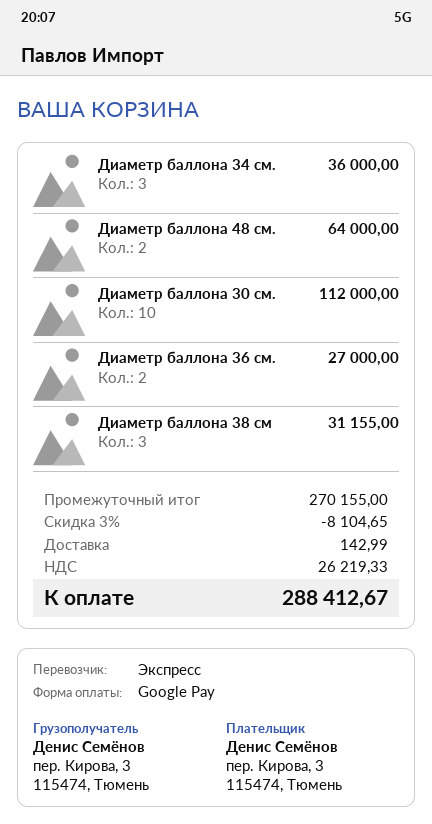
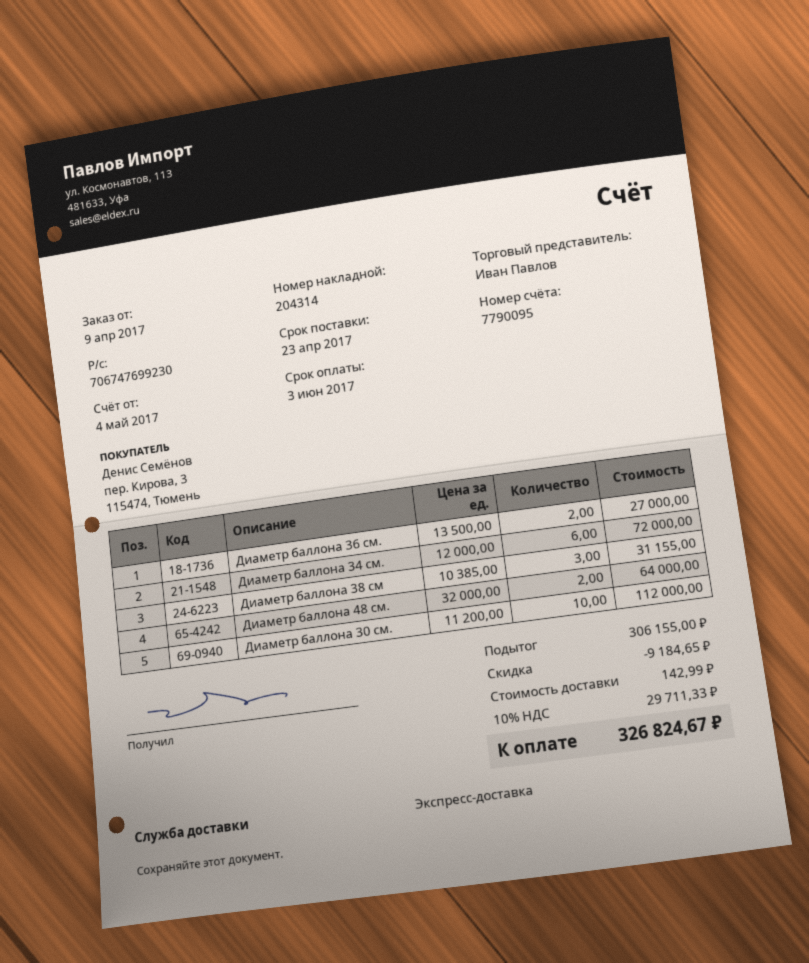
Диаметр баллона 34 см.: 3 for 36000.00 -> 6 for 72000.00
subtotal: 270155.00 -> 306155.00
discount: 8104.65 -> 9184.65
tax: 26219.33 -> 29711.33
total: 288412.67 -> 326824.67

